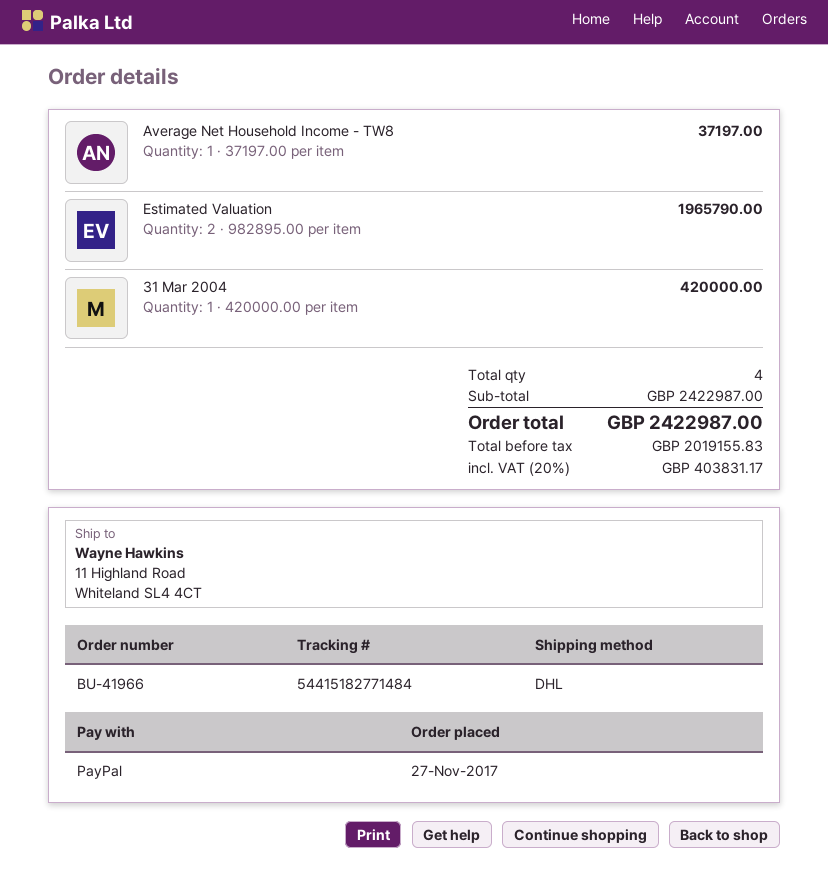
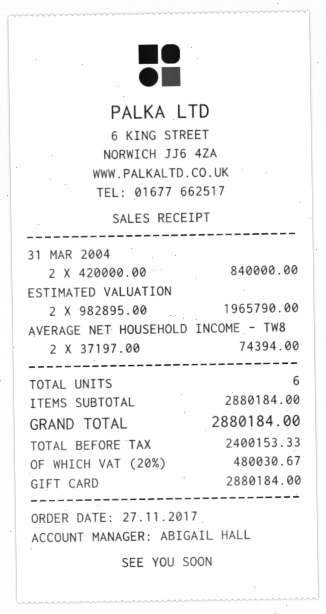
payment method: PayPal -> gift card
Average Net Household Income - TW8: 1 x 37197.00 = 37197.00 -> 2 x 37197.00 = 74394.00
31 Mar 2004: 1 x 420000.00 = 420000.00 -> 2 x 420000.00 = 840000.00
total quantity: 4 -> 6
subtotal: 2422987.00 -> 2880184.00
net: 2019155.83 -> 2400153.33
tax: 20% = 403831.17 -> 20% = 480030.67
total: 2422987.00 -> 2880184.00

